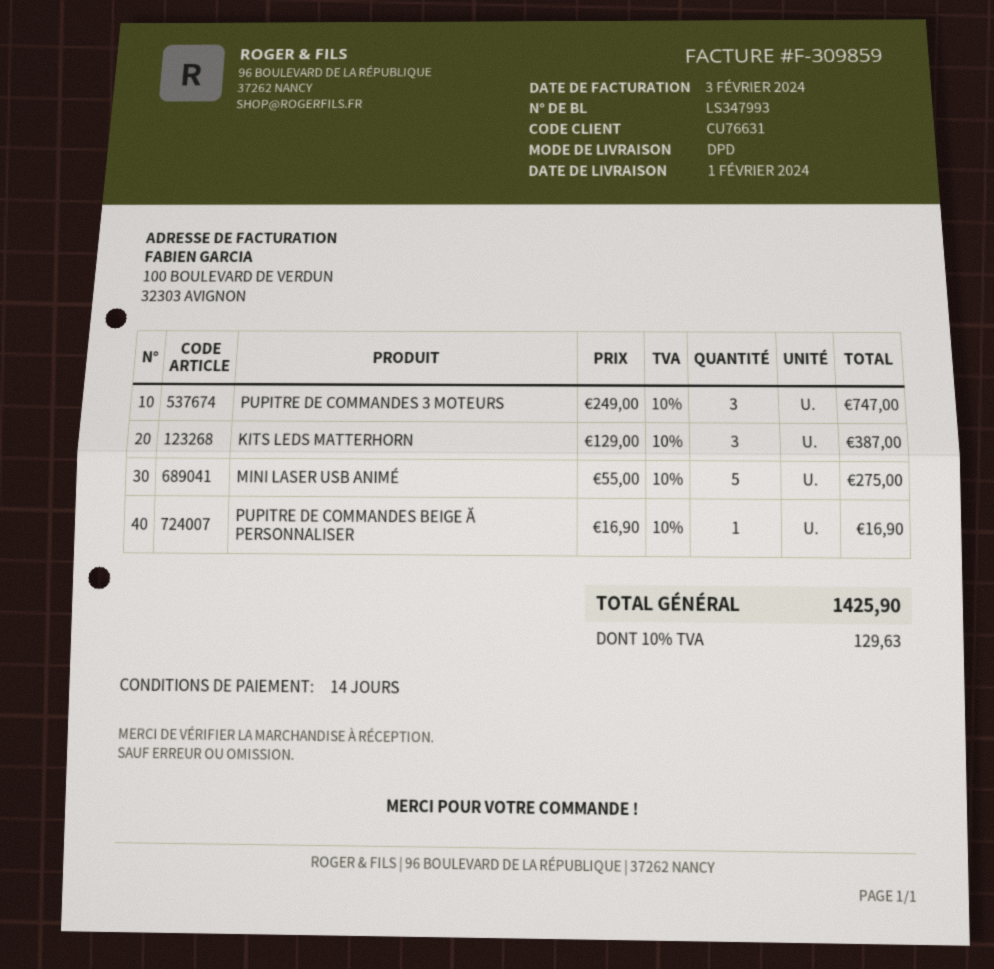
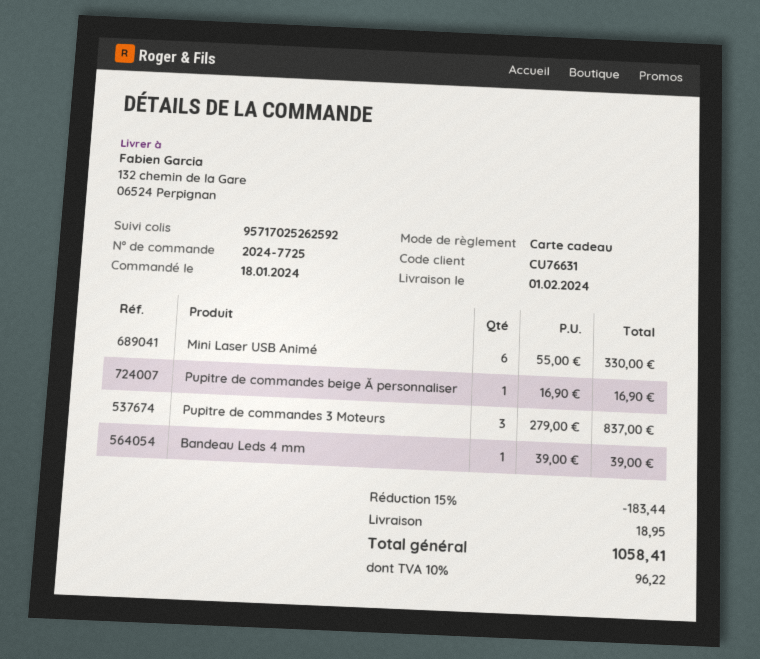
PUPITRE DE COMMANDES 3 MOTEURS: 3 x 249.00 = 747.00 -> 3 x 279.00 = 837.00
KITS LEDS MATTERHORN: 3 x 129.00 = 387.00 -> none
MINI LASER USB ANIMÉ: 5 x 55.00 = 275.00 -> 6 x 55.00 = 330.00
Bandeau Leds 4 mm: none -> 1 x 39.00 = 39.00
discount: none -> 15% = 183.44
shipping: none -> 18.95
tax: 10% = 129.63 -> 10% = 96.22
total: 1425.90 -> 1058.41

